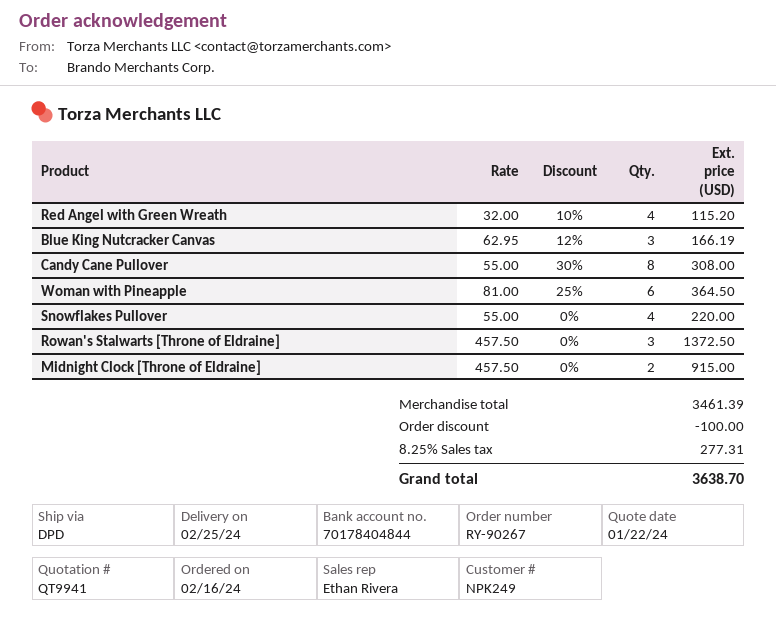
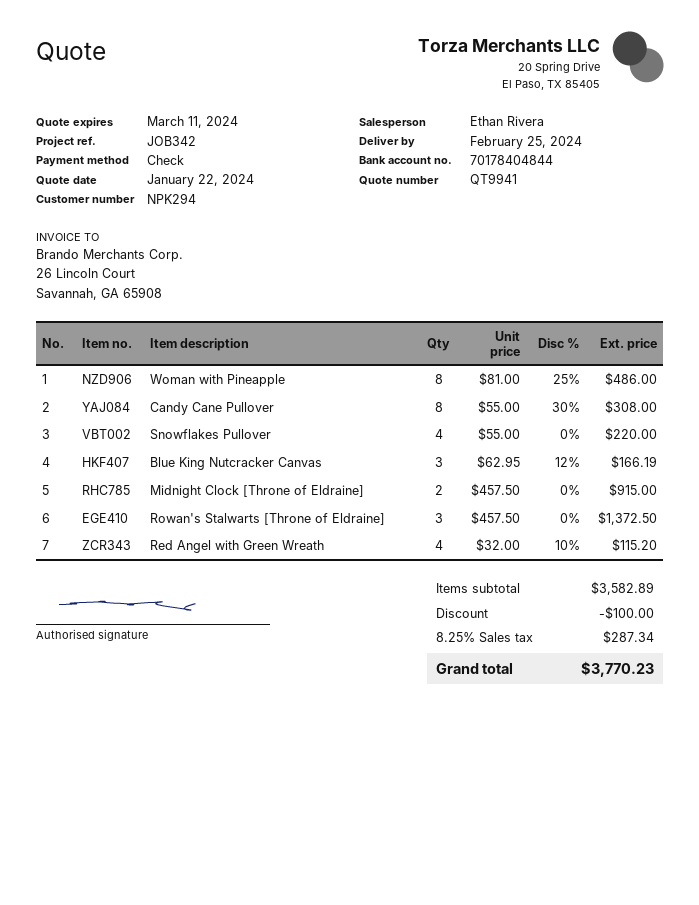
customer number: NPK249 -> NPK294
Woman with Pineapple: 6 x 81.00 - 25% = 364.50 -> 8 x 81.00 - 25% = 486.00
subtotal: 3461.39 -> 3582.89
tax: 8.25% = 277.31 -> 8.25% = 287.34
total: 3638.70 -> 3770.23

